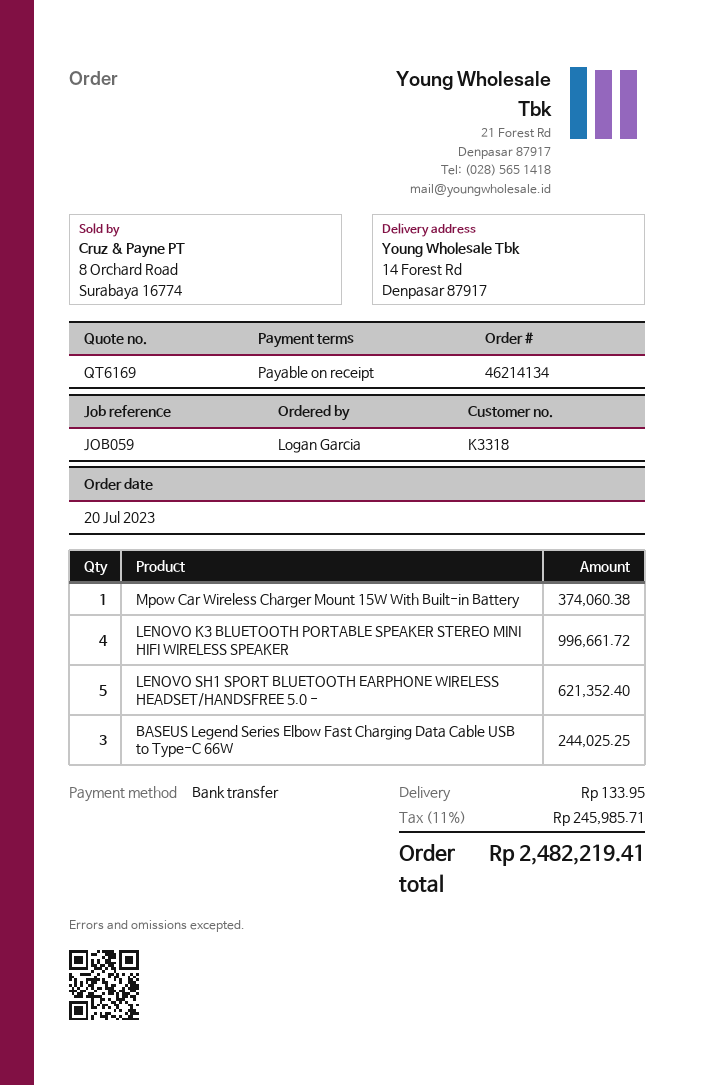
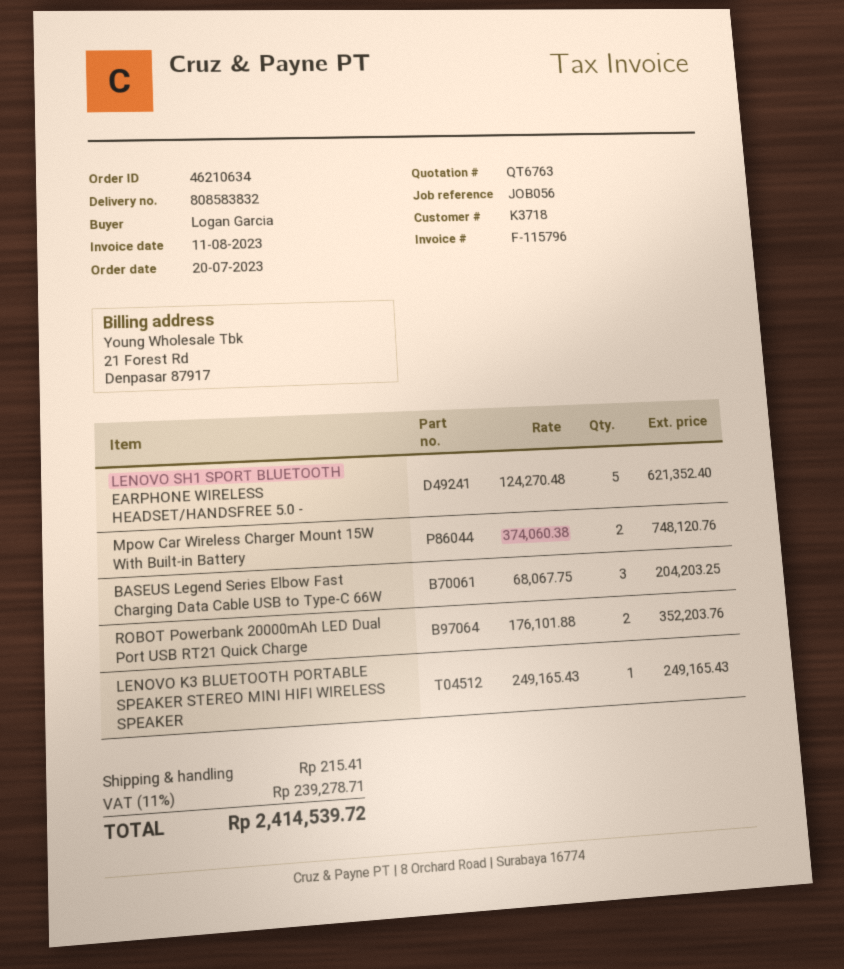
quote number: QT6169 -> QT6763
order number: 46214134 -> 46210634
customer number: K3318 -> K3718
reference: JOB059 -> JOB056
Mpow Car Wireless Charger Mount 15W With Built-in Battery: 1 for 374060.38 -> 2 for 748120.76
LENOVO K3 BLUETOOTH PORTABLE SPEAKER STEREO MINI HIFI WIRELESS SPEAKER: 4 for 996661.72 -> 1 for 249165.43
BASEUS Legend Series Elbow Fast Charging Data Cable USB to Type-C 66W: 3 for 244025.25 -> 3 for 204203.25
ROBOT Powerbank 20000mAh LED Dual Port USB RT21 Quick Charge: none -> 2 for 352203.76
shipping: 133.95 -> 215.41
tax: 11% = 245985.71 -> 11% = 239278.71
total: 2482219.41 -> 2414539.72

